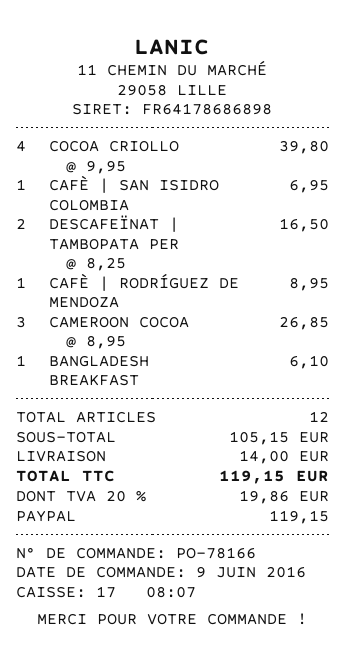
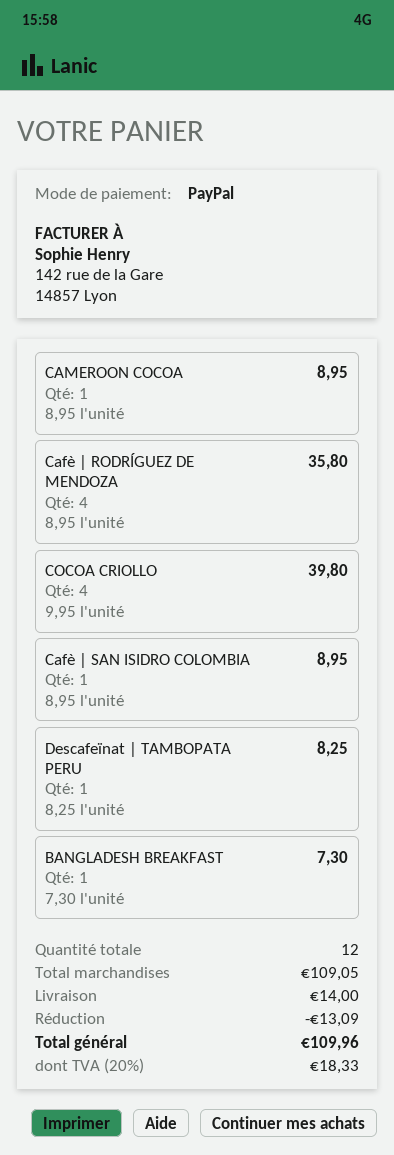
CAFÈ | SAN ISIDRO COLOMBIA: 1 x 6.95 = 6.95 -> 1 x 8.95 = 8.95
DESCAFEÏNAT | TAMBOPATA PER: 2 x 8.25 = 16.50 -> 1 x 8.25 = 8.25
CAFÈ | RODRÍGUEZ DE MENDOZA: 1 x 8.95 = 8.95 -> 4 x 8.95 = 35.80
CAMEROON COCOA: 3 x 8.95 = 26.85 -> 1 x 8.95 = 8.95
BANGLADESH BREAKFAST: 1 x 6.10 = 6.10 -> 1 x 7.30 = 7.30
subtotal: 105.15 -> 109.05
discount: none -> 13.09
tax: 20% = 19.86 -> 20% = 18.33
total: 119.15 -> 109.96

